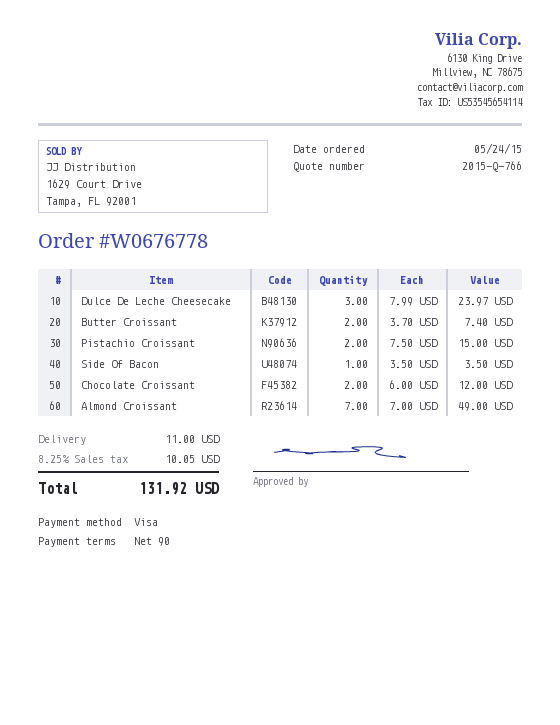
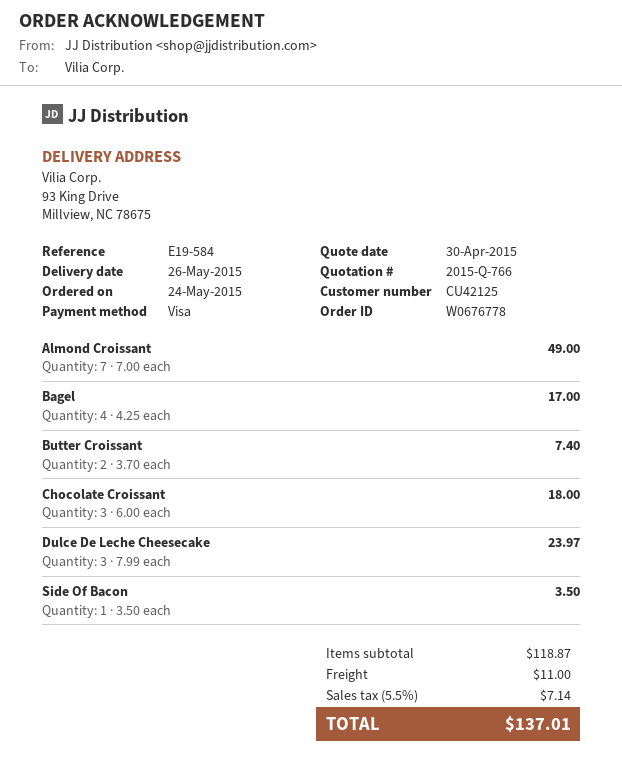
Pistachio Croissant: 2 x 7.50 = 15.00 -> none
Chocolate Croissant: 2 x 6.00 = 12.00 -> 3 x 6.00 = 18.00
Bagel: none -> 4 x 4.25 = 17.00
tax: 8.25% = 10.05 -> 5.5% = 7.14
total: 131.92 -> 137.01

